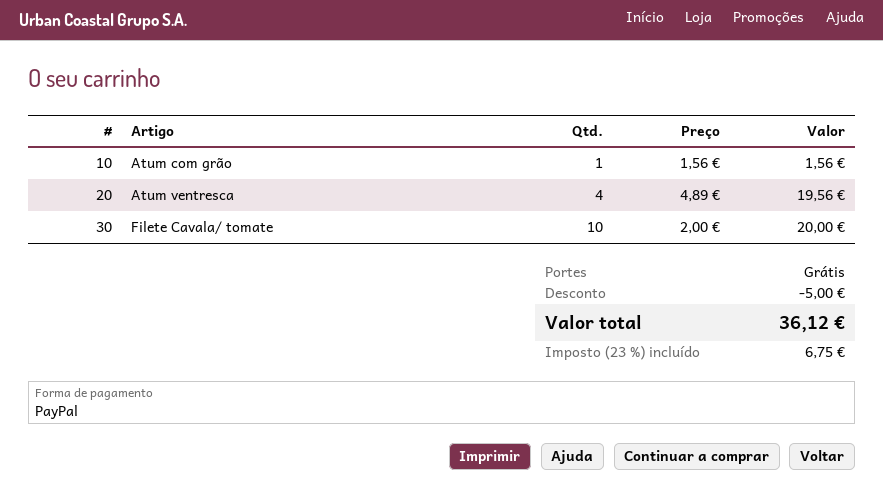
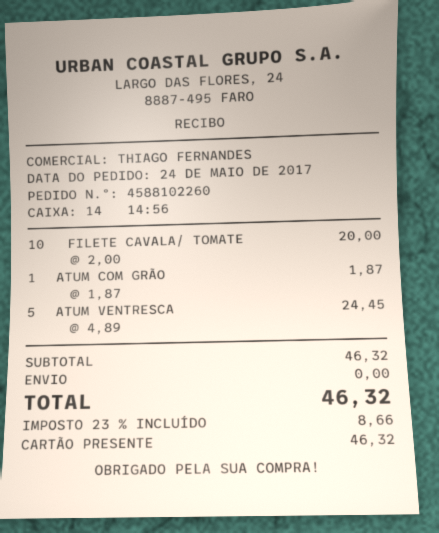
payment method: PayPal -> gift card
Atum com grão: 1 x 1.56 = 1.56 -> 1 x 1.87 = 1.87
Atum ventresca: 4 x 4.89 = 19.56 -> 5 x 4.89 = 24.45
discount: 5.00 -> none
tax: 23% = 6.75 -> 23% = 8.66
total: 36.12 -> 46.32

